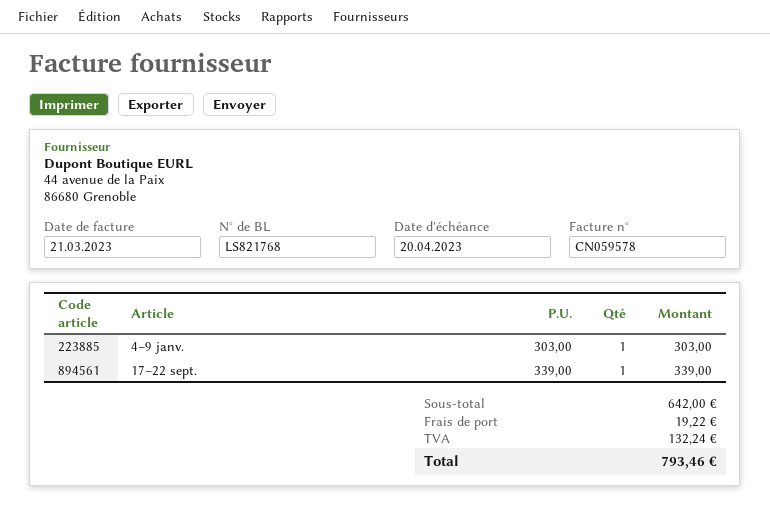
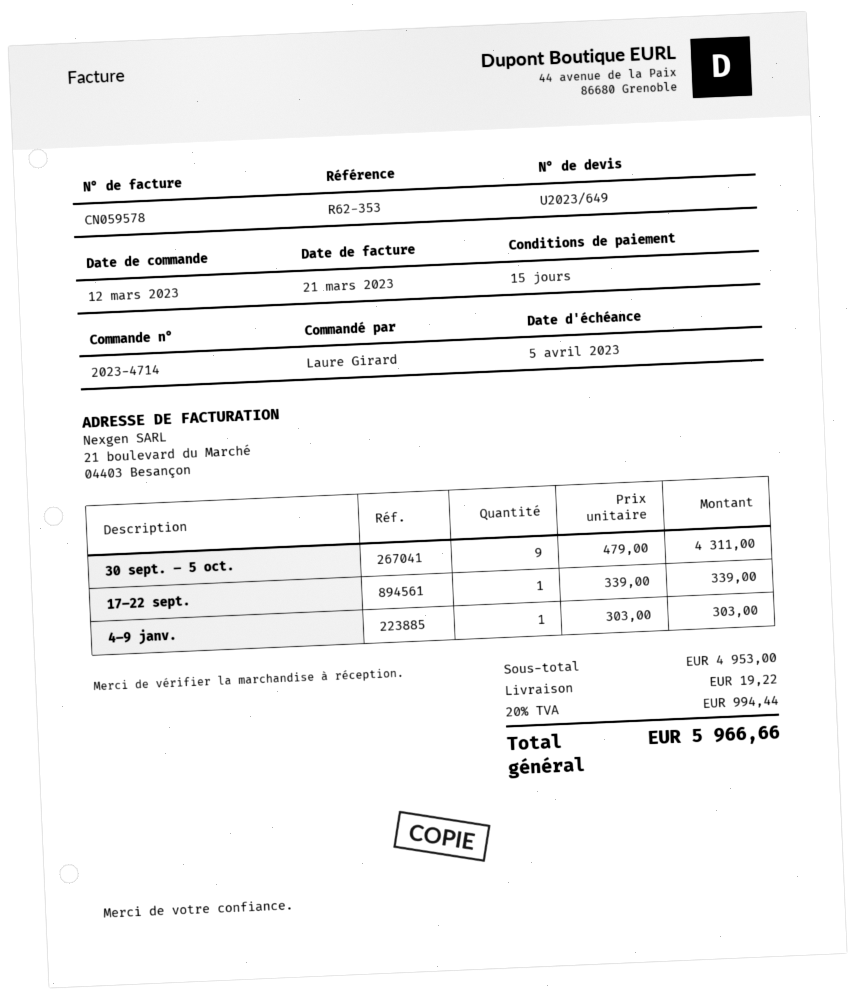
due date: 2023-04-20 -> 2023-04-05
30 sept. – 5 oct.: none -> 9 x 479.00 = 4311.00
subtotal: 642.00 -> 4953.00
tax: 132.24 -> 994.44
total: 793.46 -> 5966.66

